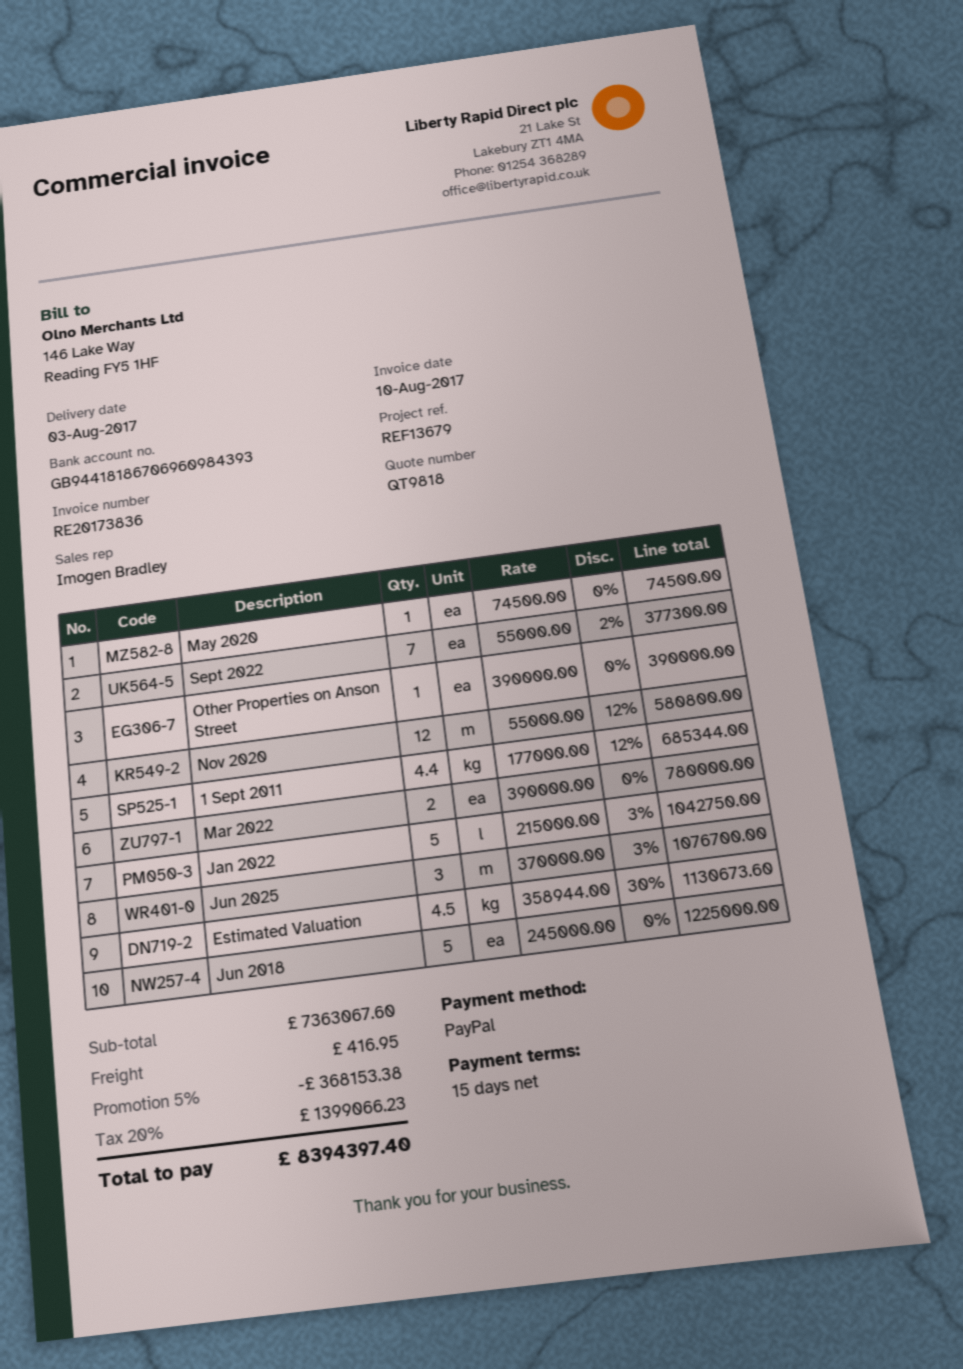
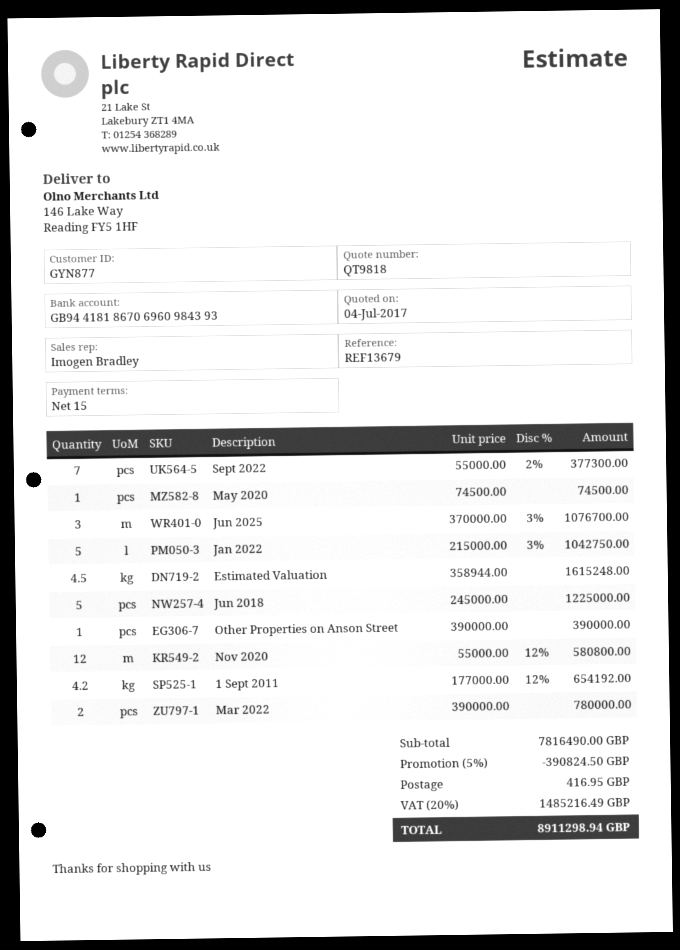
1 Sept 2011: 4.4 x 177000.00 - 12% = 685344.00 -> 4.2 x 177000.00 - 12% = 654192.00
Estimated Valuation: 4.5 x 358944.00 - 30% = 1130673.60 -> 4.5 x 358944.00 = 1615248.00
subtotal: 7363067.60 -> 7816490.00
discount: 5% = 368153.38 -> 5% = 390824.50
tax: 20% = 1399066.23 -> 20% = 1485216.49
total: 8394397.40 -> 8911298.94

